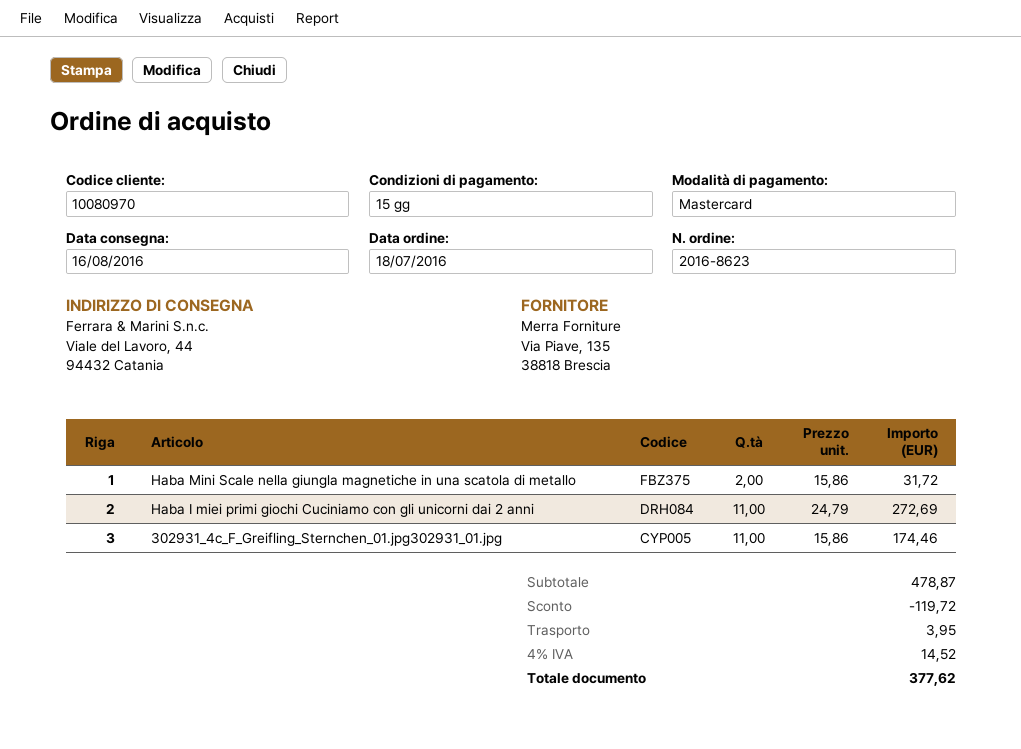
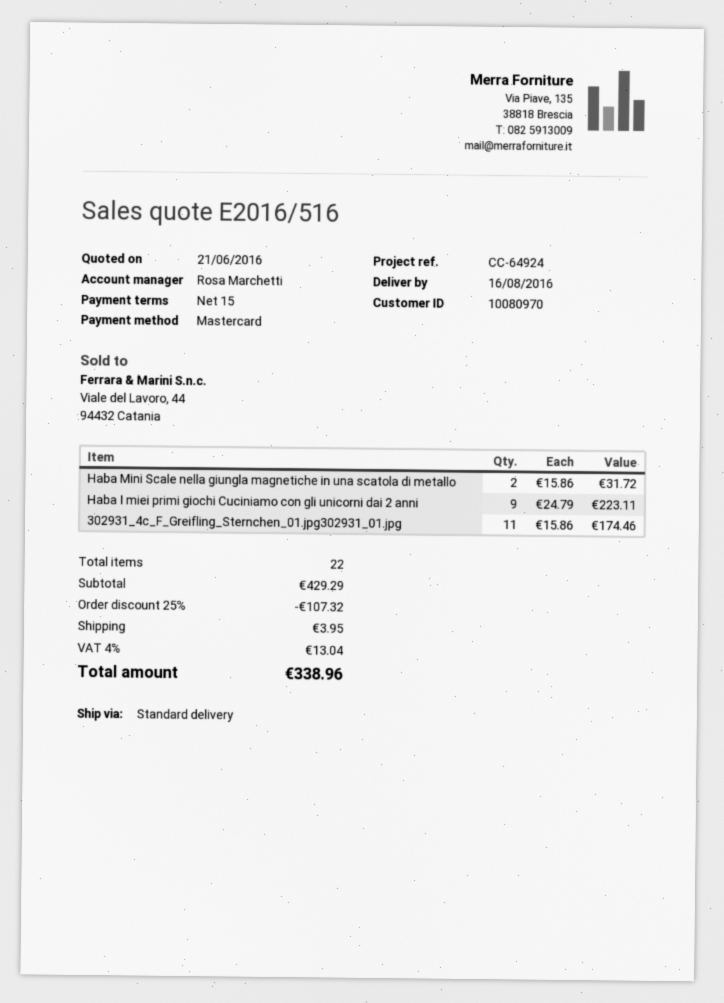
Haba I miei primi giochi Cuciniamo con gli unicorni dai 2 anni: 11 x 24.79 = 272.69 -> 9 x 24.79 = 223.11
subtotal: 478.87 -> 429.29
discount: 119.72 -> 107.32
tax: 4% = 14.52 -> 4% = 13.04
total: 377.62 -> 338.96

